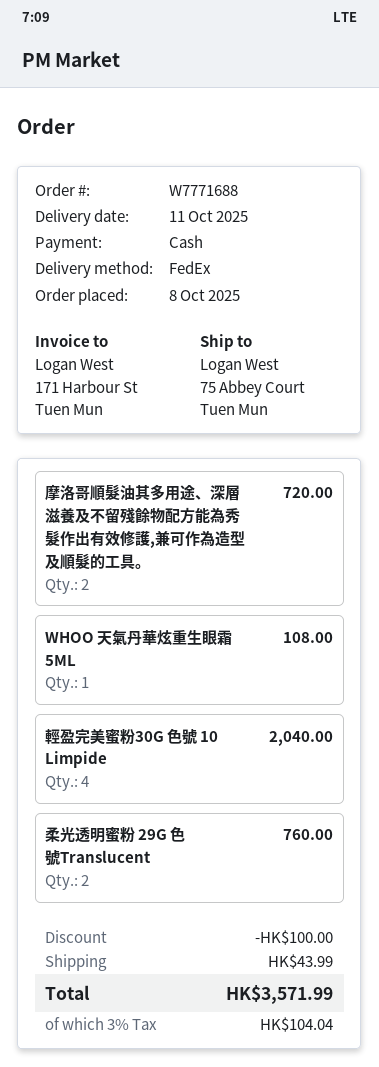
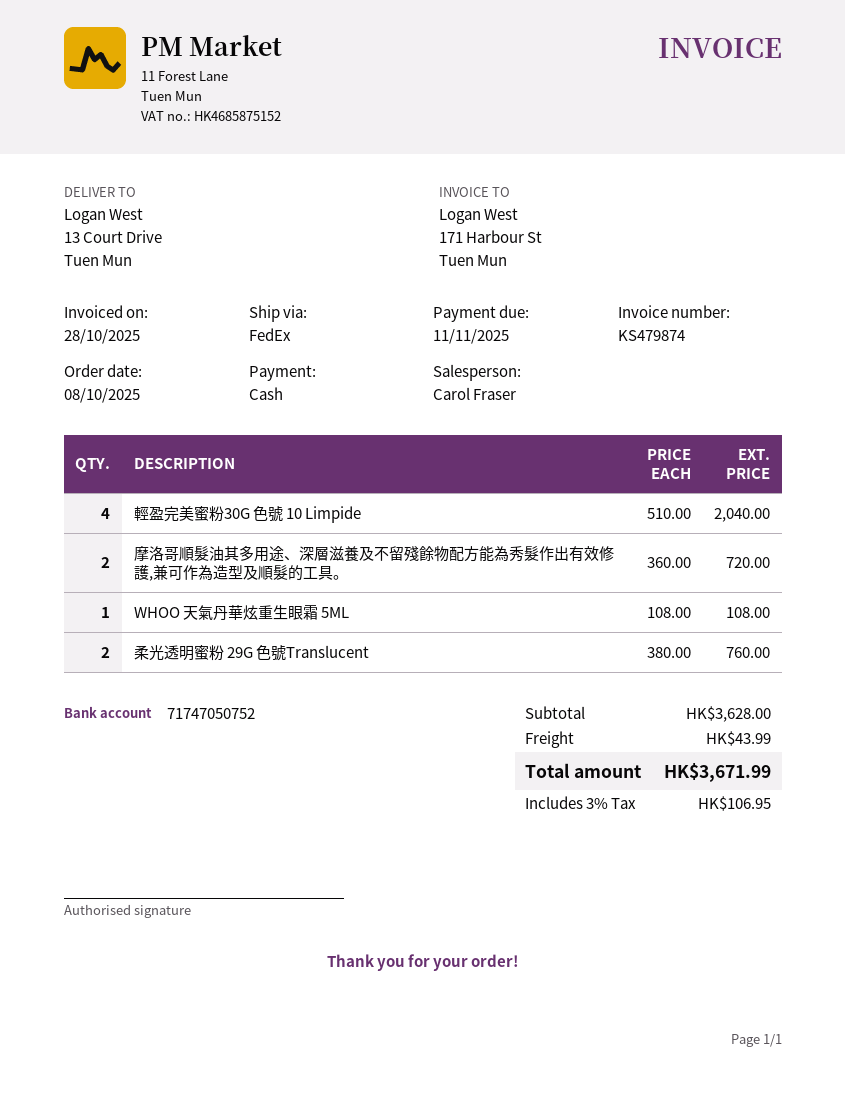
ship to: 75 Abbey Court, Tuen Mun -> 13 Court Drive, Tuen Mun
discount: 100.00 -> none
tax: 3% = 104.04 -> 3% = 106.95
total: 3571.99 -> 3671.99

